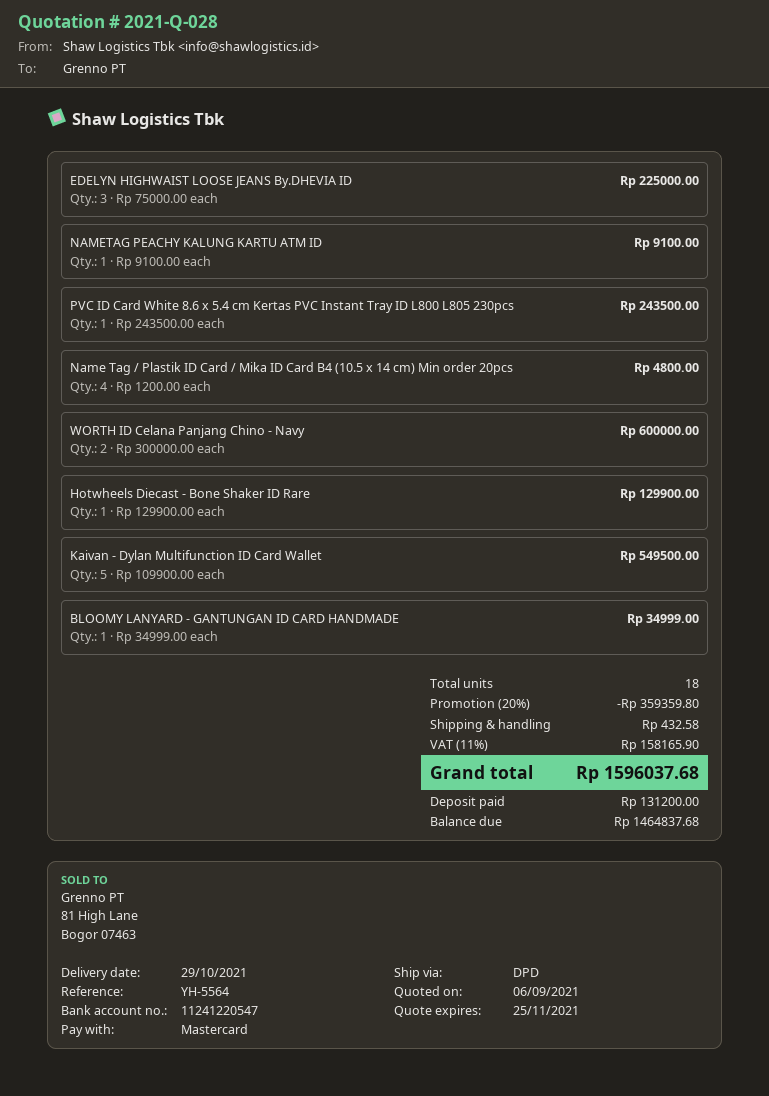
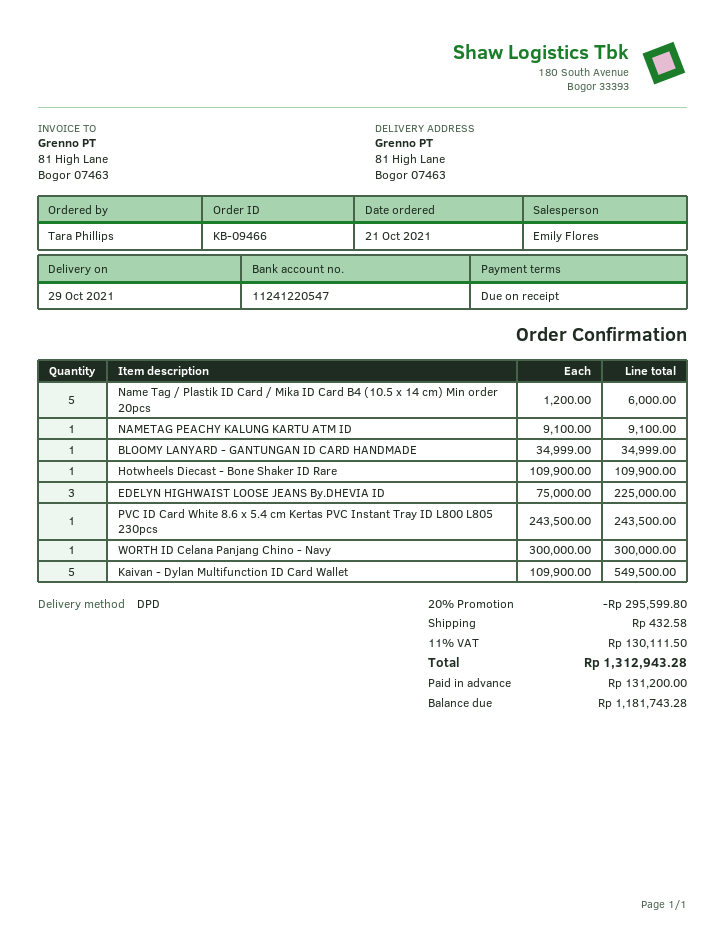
Name Tag / Plastik ID Card / Mika ID Card B4 (10.5 x 14 cm) Min order 20pcs: 4 x 1200.00 = 4800.00 -> 5 x 1200.00 = 6000.00
WORTH ID Celana Panjang Chino - Navy: 2 x 300000.00 = 600000.00 -> 1 x 300000.00 = 300000.00
Hotwheels Diecast - Bone Shaker ID Rare: 1 x 129900.00 = 129900.00 -> 1 x 109900.00 = 109900.00
discount: 20% = 359359.80 -> 20% = 295599.80
tax: 11% = 158165.90 -> 11% = 130111.50
total: 1596037.68 -> 1312943.28
balance: 1464837.68 -> 1181743.28

